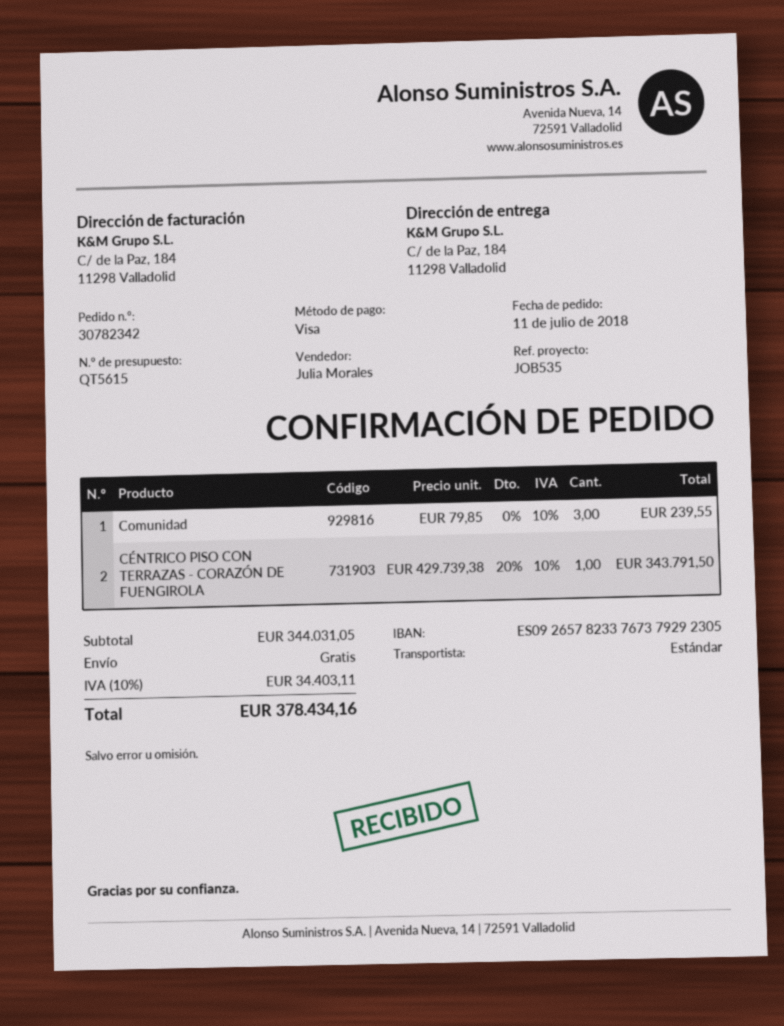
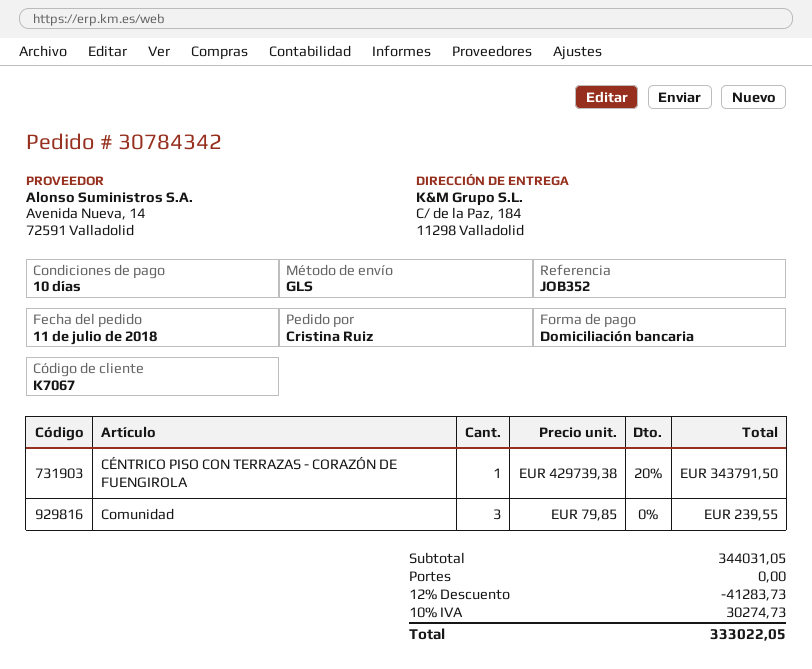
order number: 30782342 -> 30784342
reference: JOB535 -> JOB352
payment method: Visa -> direct debit
shipping method: standard -> GLS
discount: none -> 12% = 41283.73
tax: 10% = 34403.11 -> 10% = 30274.73
total: 378434.16 -> 333022.05

